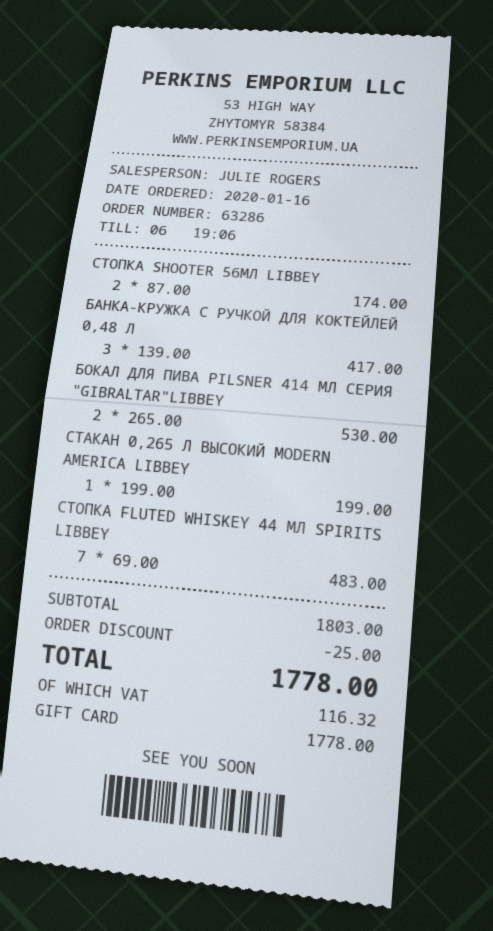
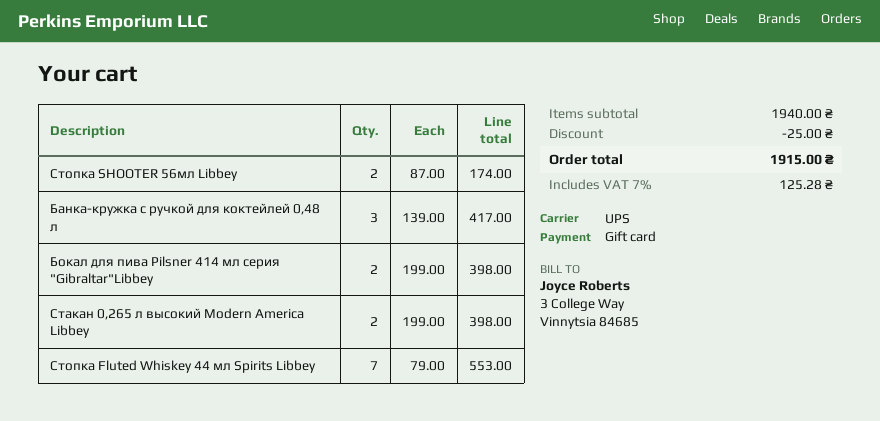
БОКАЛ ДЛЯ ПИВА PILSNER 414 МЛ СЕРИЯ "GIBRALTAR"LIBBEY: 2 x 265.00 = 530.00 -> 2 x 199.00 = 398.00
СТАКАН 0,265 Л ВЫСОКИЙ MODERN AMERICA LIBBEY: 1 x 199.00 = 199.00 -> 2 x 199.00 = 398.00
СТОПКА FLUTED WHISKEY 44 МЛ SPIRITS LIBBEY: 7 x 69.00 = 483.00 -> 7 x 79.00 = 553.00
subtotal: 1803.00 -> 1940.00
tax: 116.32 -> 125.28
total: 1778.00 -> 1915.00

